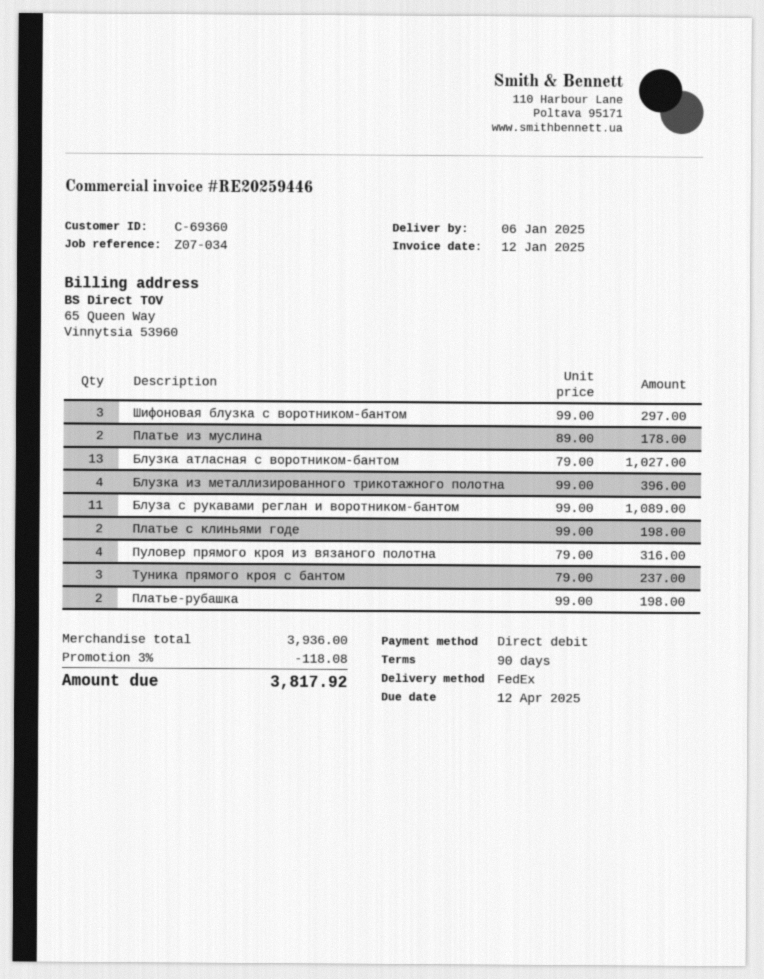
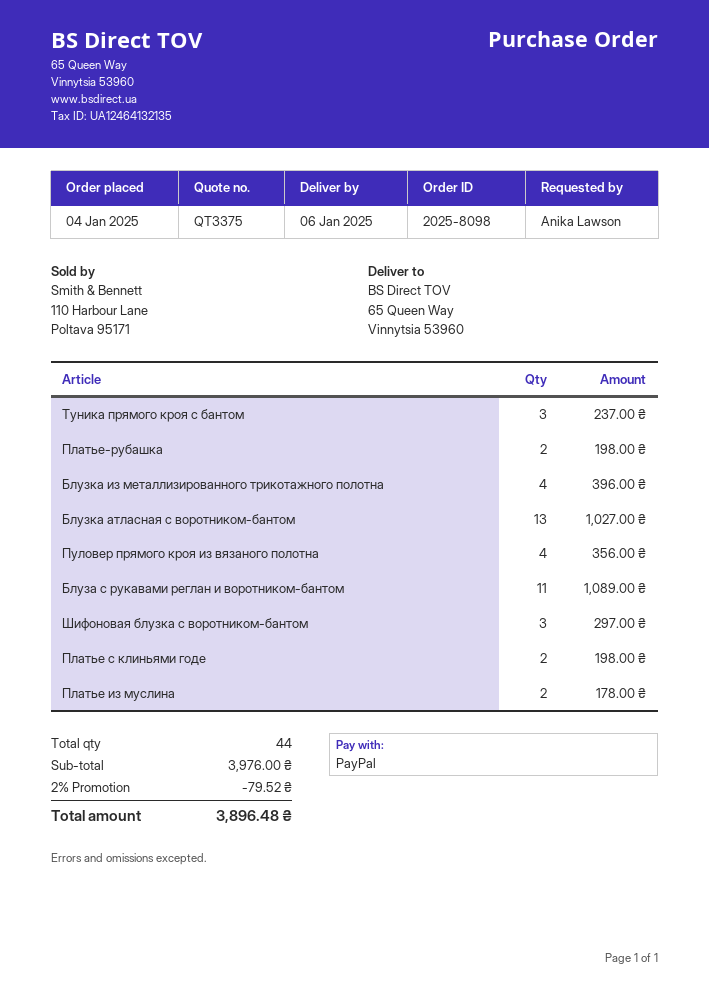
payment method: direct debit -> PayPal
Пуловер прямого кроя из вязаного полотна: 4 for 316.00 -> 4 for 356.00
subtotal: 3936.00 -> 3976.00
discount: 3% = 118.08 -> 2% = 79.52
total: 3817.92 -> 3896.48

